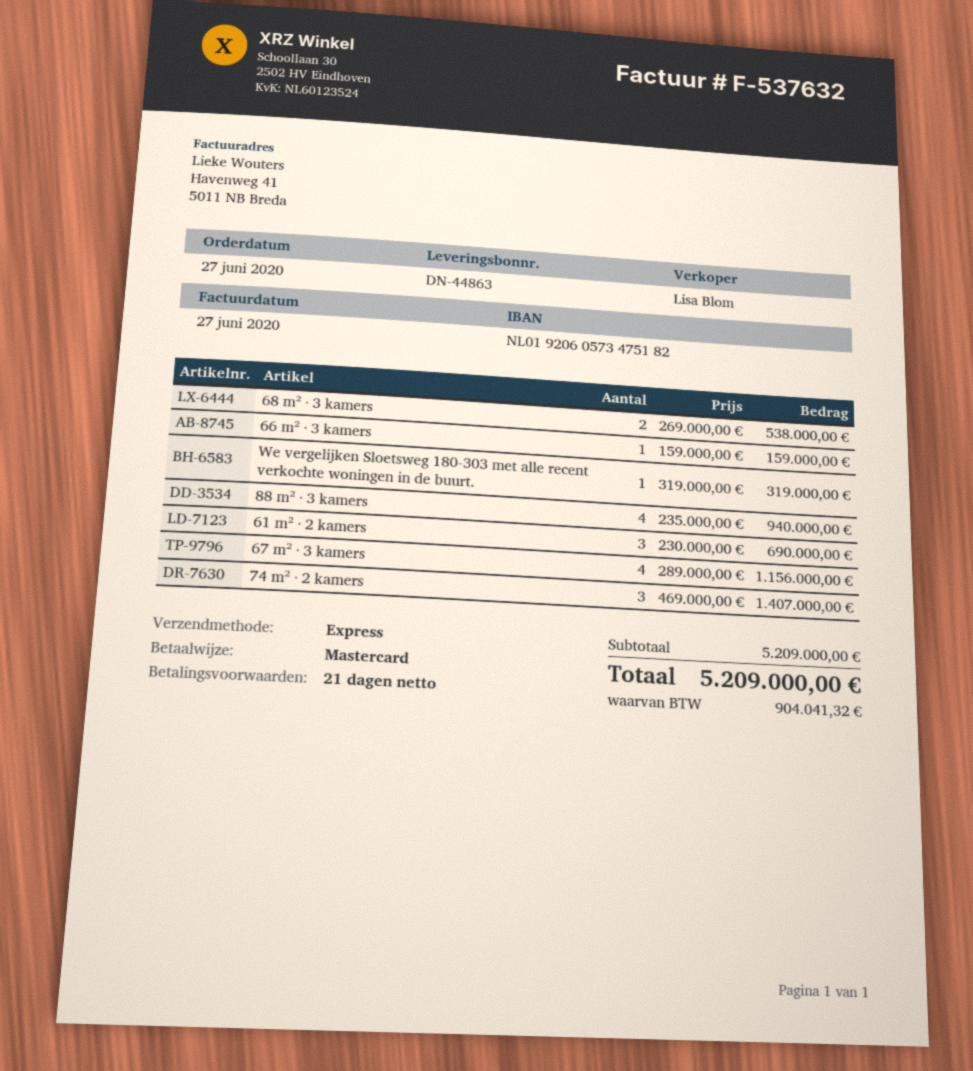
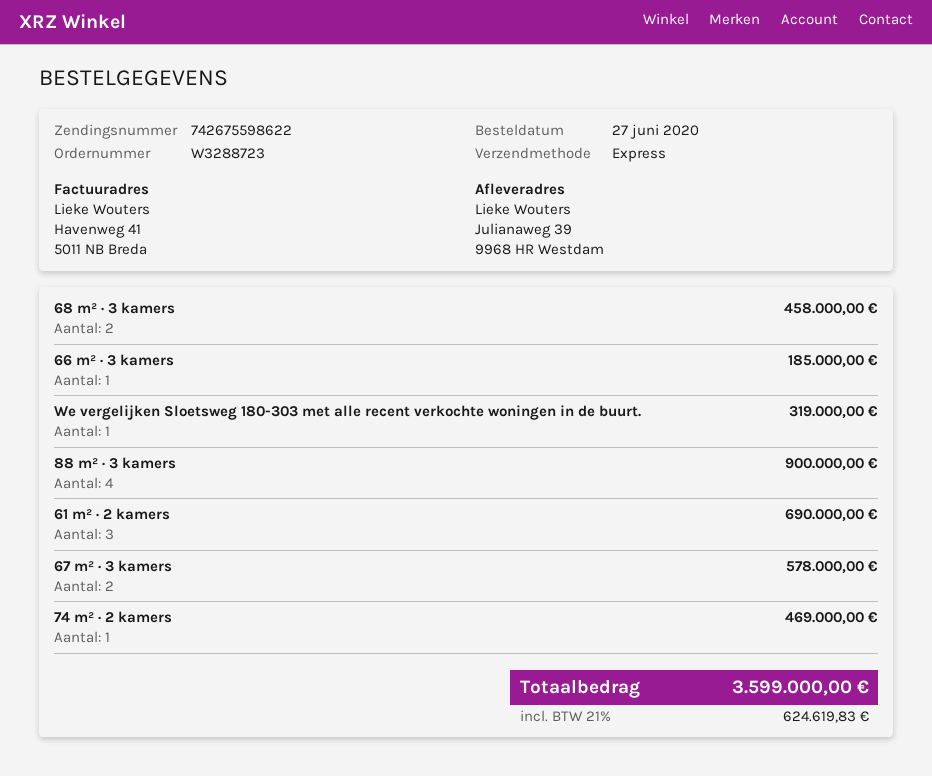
68 m² · 3 kamers: 2 for 538000.00 -> 2 for 458000.00
66 m² · 3 kamers: 1 for 159000.00 -> 1 for 185000.00
88 m² · 3 kamers: 4 for 940000.00 -> 4 for 900000.00
67 m² · 3 kamers: 4 for 1156000.00 -> 2 for 578000.00
74 m² · 2 kamers: 3 for 1407000.00 -> 1 for 469000.00
tax: 904041.32 -> 624619.83
total: 5209000.00 -> 3599000.00

